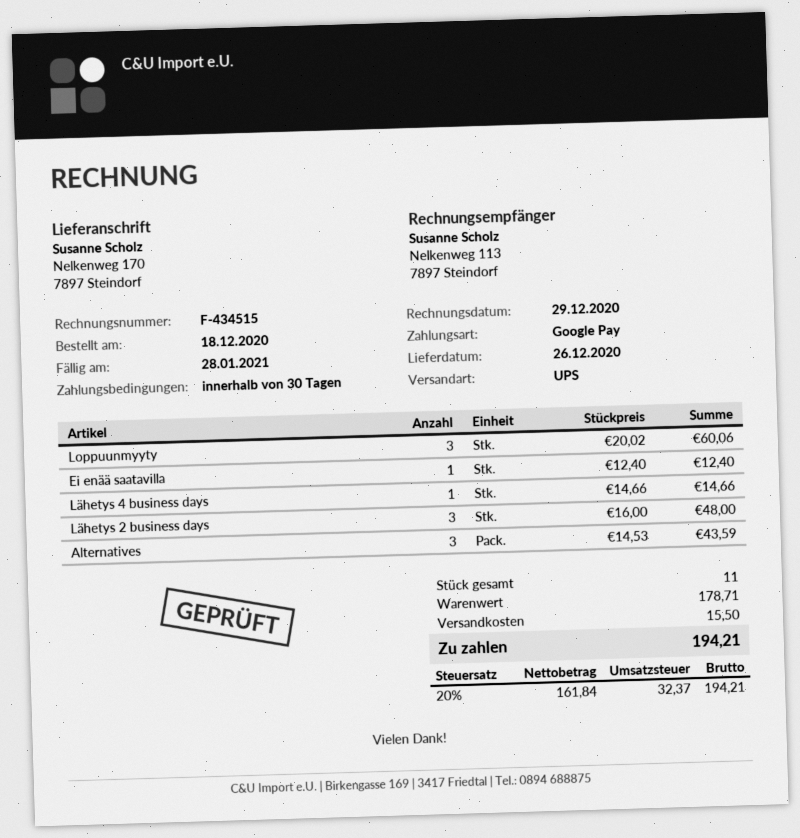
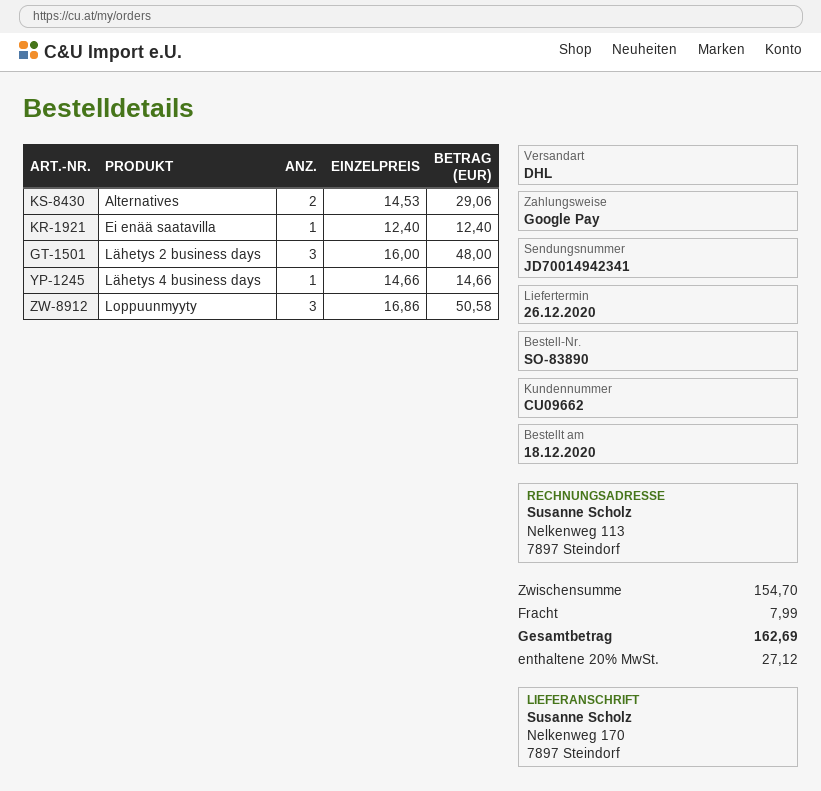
shipping method: UPS -> DHL
Loppuunmyyty: 3 x 20.02 = 60.06 -> 3 x 16.86 = 50.58
Alternatives: 3 x 14.53 = 43.59 -> 2 x 14.53 = 29.06
subtotal: 178.71 -> 154.70
shipping: 15.50 -> 7.99
tax: 20% = 32.37 -> 20% = 27.12
total: 194.21 -> 162.69

